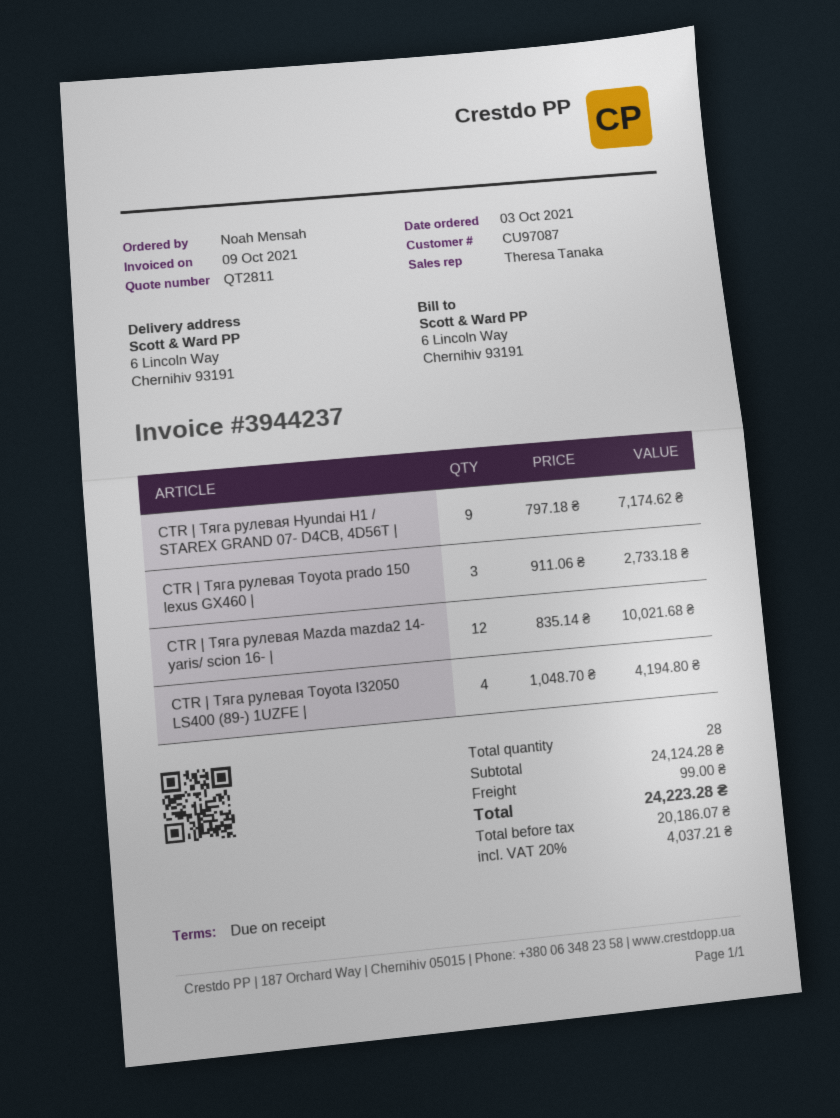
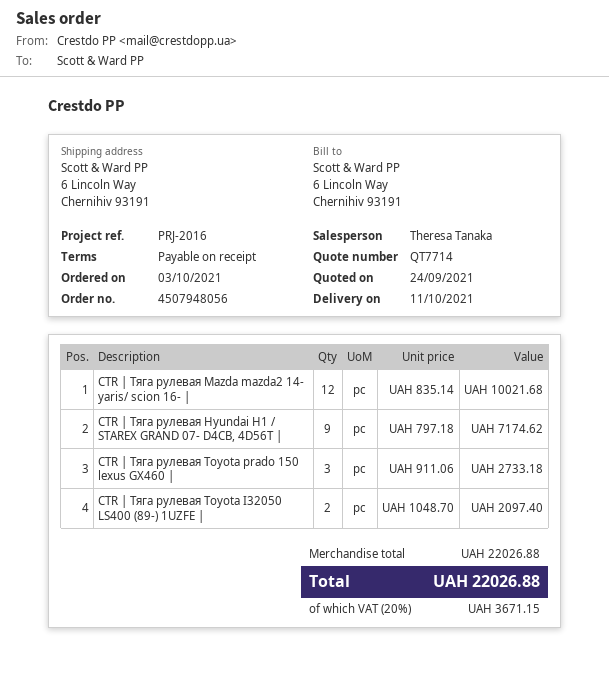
quote number: QT2811 -> QT7714
CTR | Тяга рулевая Toyota I32050 LS400 (89-) 1UZFE |: 4 x 1048.70 = 4194.80 -> 2 x 1048.70 = 2097.40
subtotal: 24124.28 -> 22026.88
shipping: 99.00 -> none
tax: 20% = 4037.21 -> 20% = 3671.15
total: 24223.28 -> 22026.88

